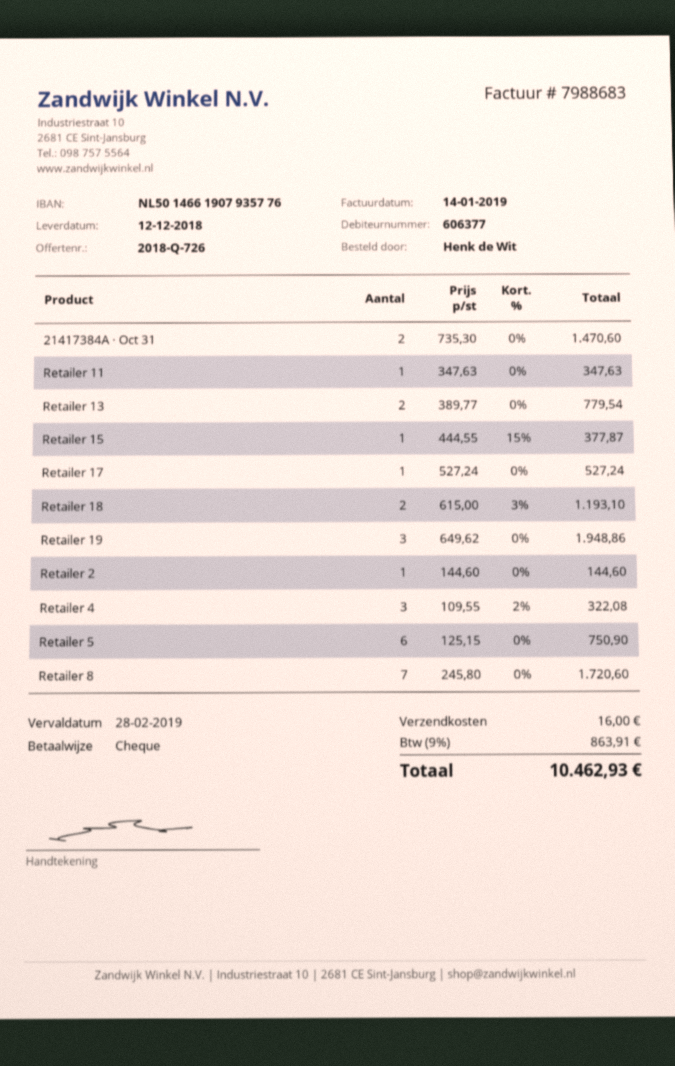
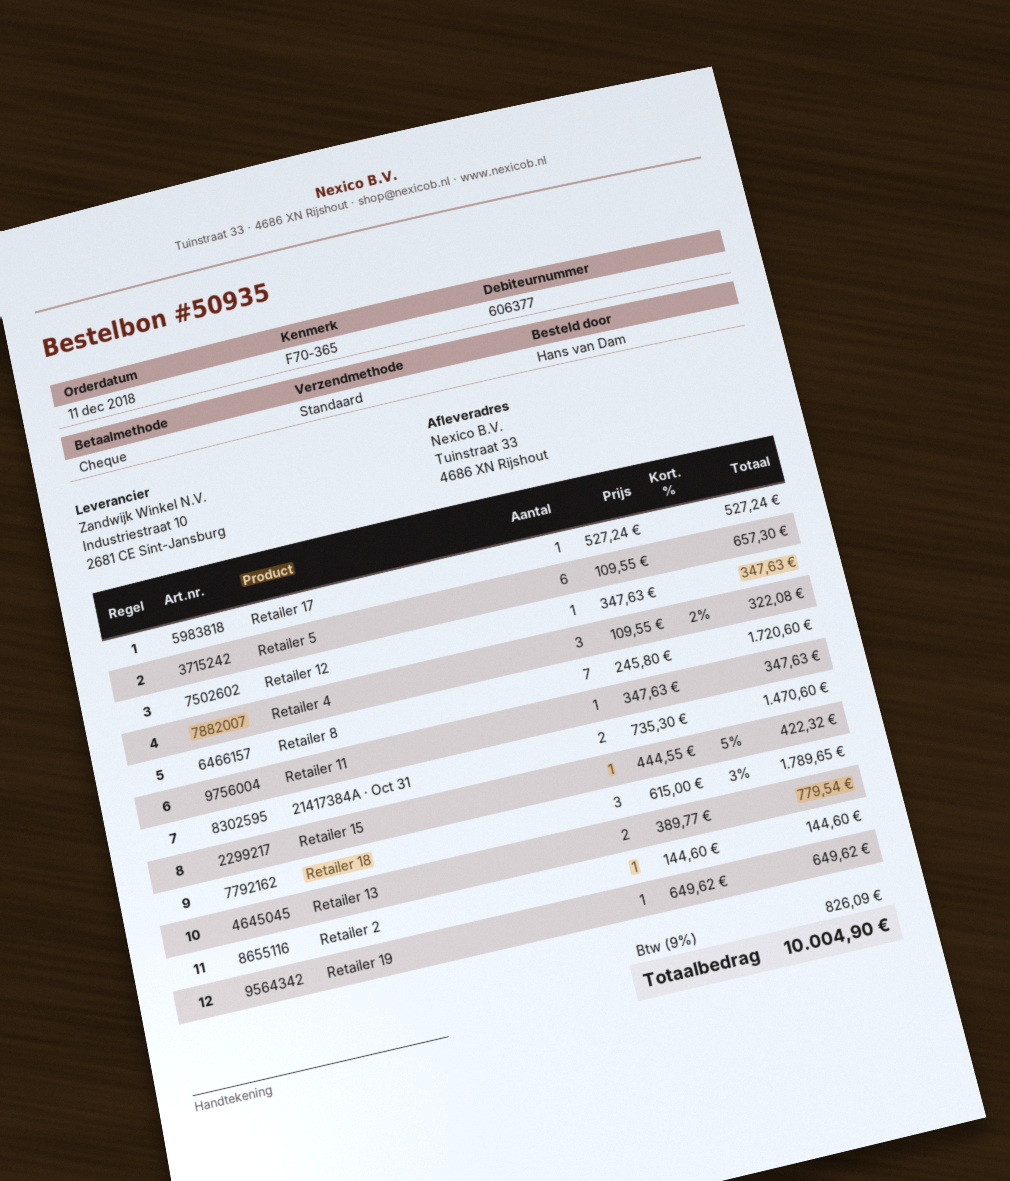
ordered by: Henk de Wit -> Hans van Dam
Retailer 15: 1 x 444.55 - 15% = 377.87 -> 1 x 444.55 - 5% = 422.32
Retailer 18: 2 x 615.00 - 3% = 1193.10 -> 3 x 615.00 - 3% = 1789.65
Retailer 19: 3 x 649.62 = 1948.86 -> 1 x 649.62 = 649.62
Retailer 5: 6 x 125.15 = 750.90 -> 6 x 109.55 = 657.30
Retailer 12: none -> 1 x 347.63 = 347.63
shipping: 16.00 -> none
tax: 9% = 863.91 -> 9% = 826.09
total: 10462.93 -> 10004.90

